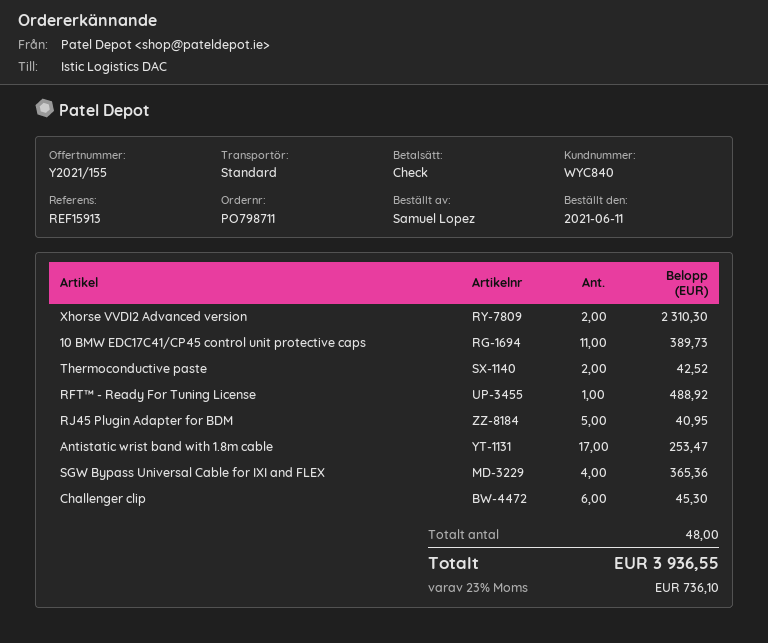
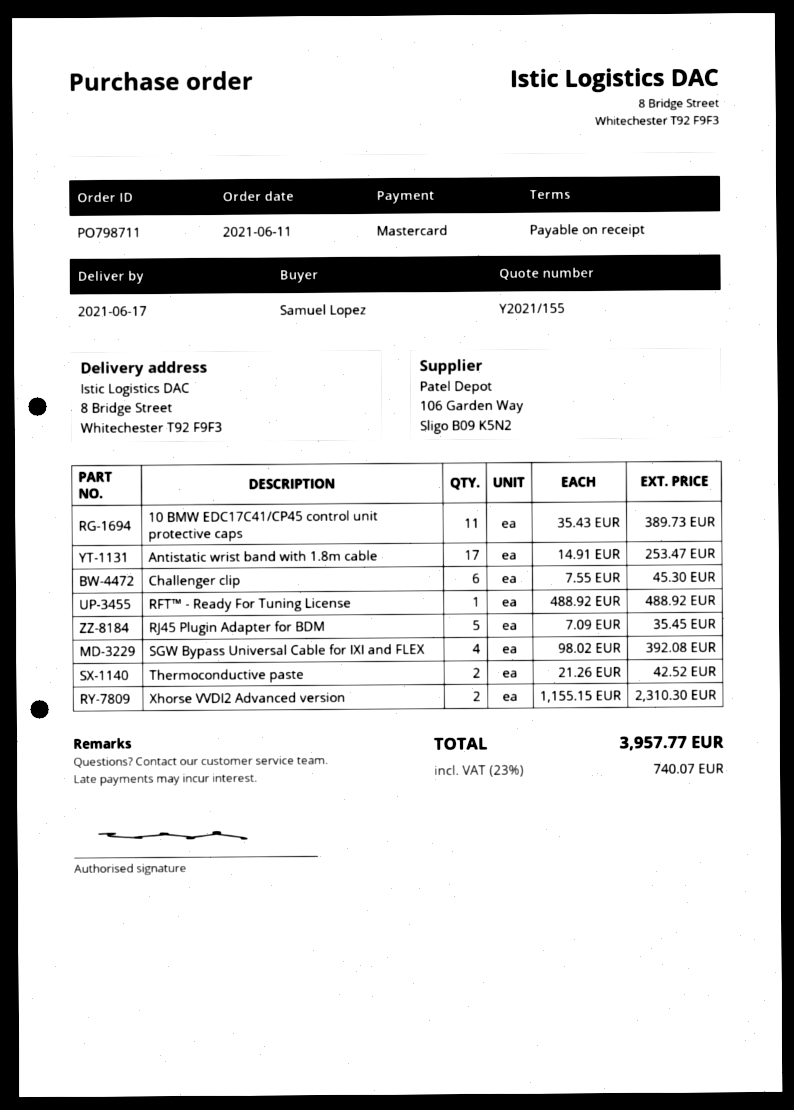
payment method: cheque -> Mastercard
RJ45 Plugin Adapter for BDM: 5 for 40.95 -> 5 for 35.45
SGW Bypass Universal Cable for IXI and FLEX: 4 for 365.36 -> 4 for 392.08
tax: 23% = 736.10 -> 23% = 740.07
total: 3936.55 -> 3957.77

